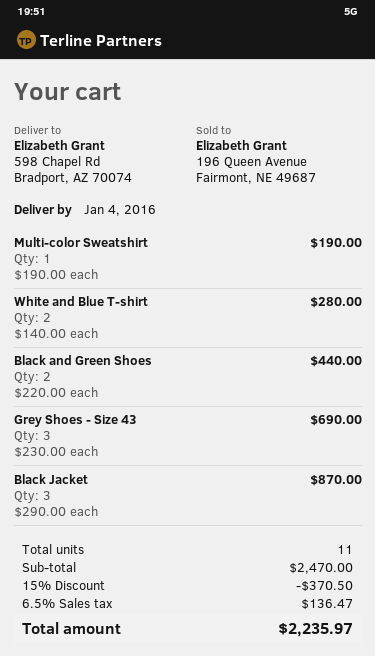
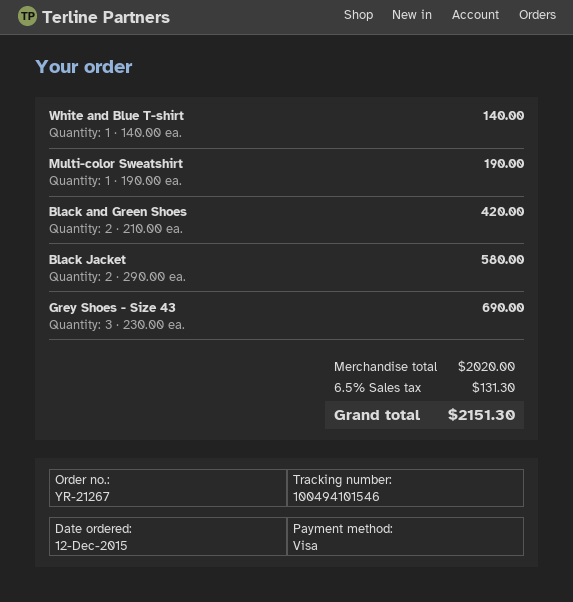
White and Blue T-shirt: 2 x 140.00 = 280.00 -> 1 x 140.00 = 140.00
Black and Green Shoes: 2 x 220.00 = 440.00 -> 2 x 210.00 = 420.00
Black Jacket: 3 x 290.00 = 870.00 -> 2 x 290.00 = 580.00
subtotal: 2470.00 -> 2020.00
discount: 15% = 370.50 -> none
tax: 6.5% = 136.47 -> 6.5% = 131.30
total: 2235.97 -> 2151.30

